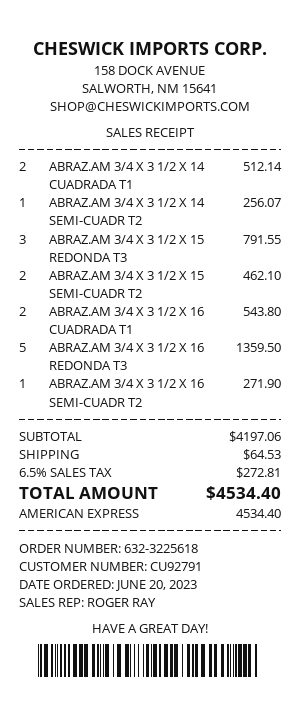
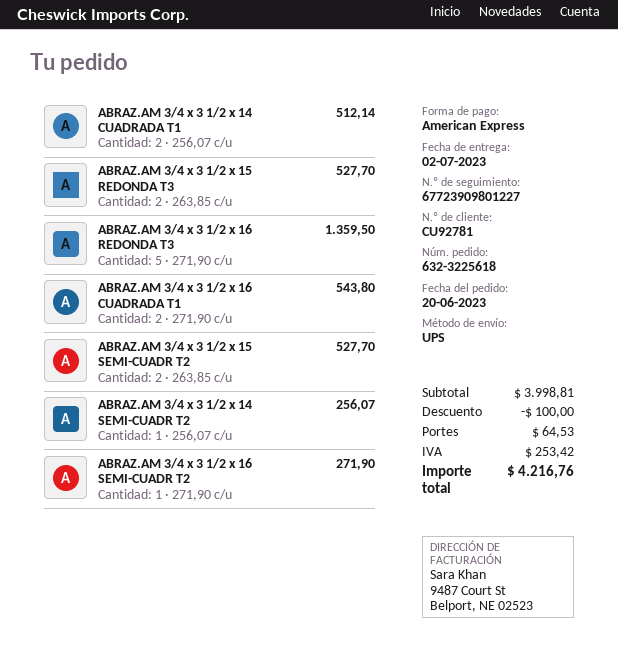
customer number: CU92791 -> CU92781
ABRAZ.AM 3/4 X 3 1/2 X 15 REDONDA T3: 3 for 791.55 -> 2 for 527.70
ABRAZ.AM 3/4 X 3 1/2 X 15 SEMI-CUADR T2: 2 for 462.10 -> 2 for 527.70
subtotal: 4197.06 -> 3998.81
discount: none -> 100.00
tax: 272.81 -> 253.42
total: 4534.40 -> 4216.76

